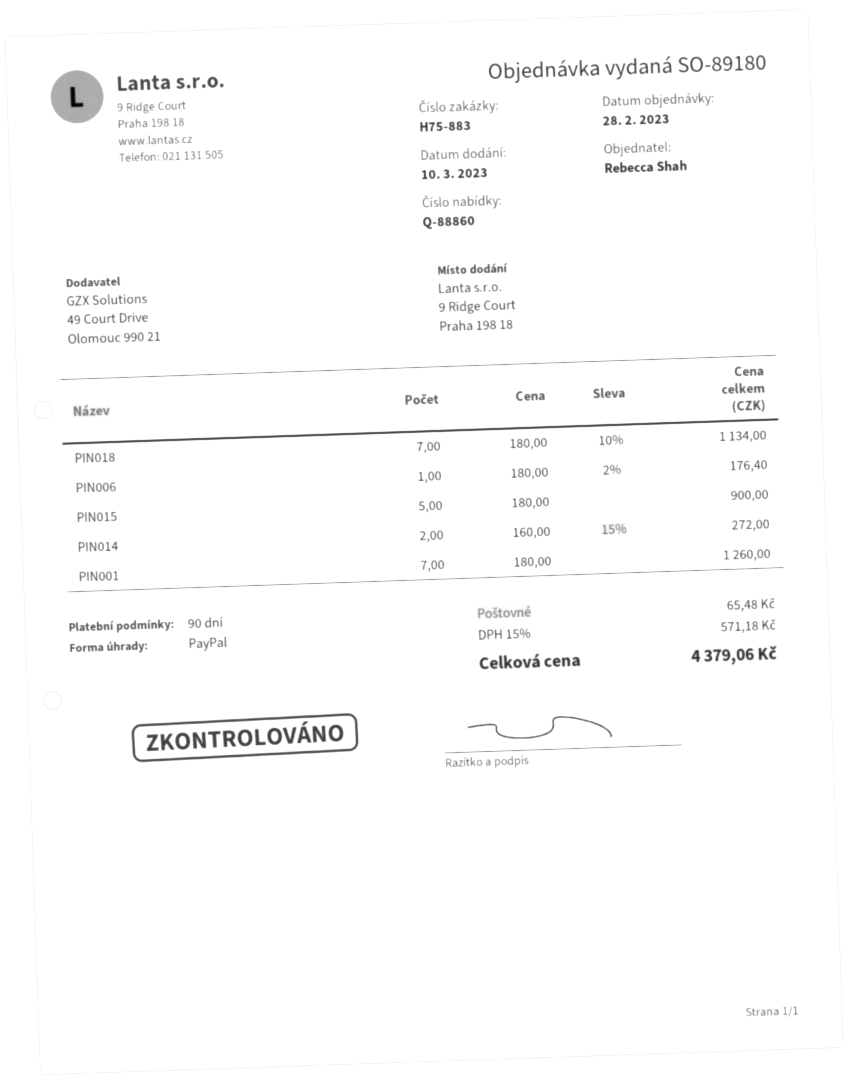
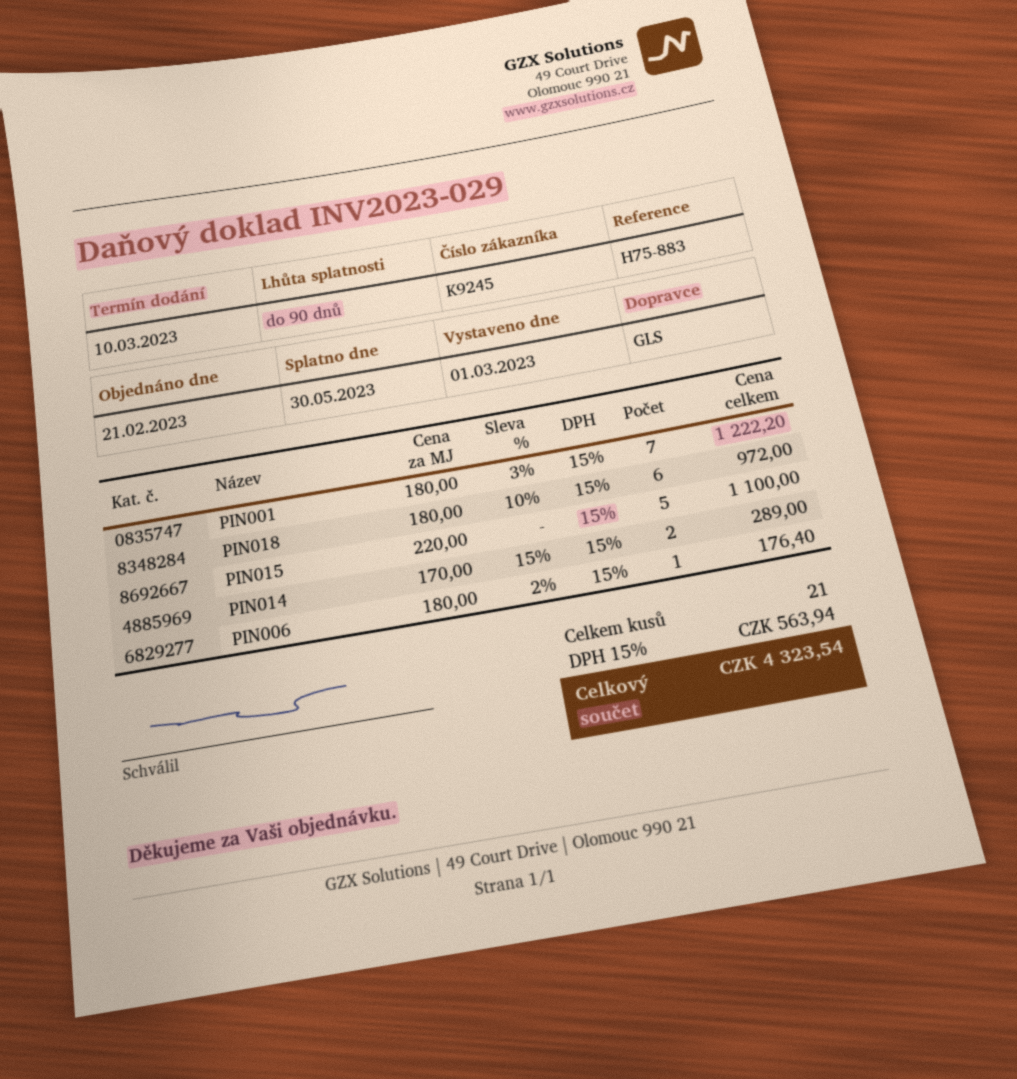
order date: 2023-02-28 -> 2023-02-21
PIN018: 7 x 180.00 - 10% = 1134.00 -> 6 x 180.00 - 10% = 972.00
PIN015: 5 x 180.00 = 900.00 -> 5 x 220.00 = 1100.00
PIN014: 2 x 160.00 - 15% = 272.00 -> 2 x 170.00 - 15% = 289.00
PIN001: 7 x 180.00 = 1260.00 -> 7 x 180.00 - 3% = 1222.20
shipping: 65.48 -> none
tax: 15% = 571.18 -> 15% = 563.94
total: 4379.06 -> 4323.54

